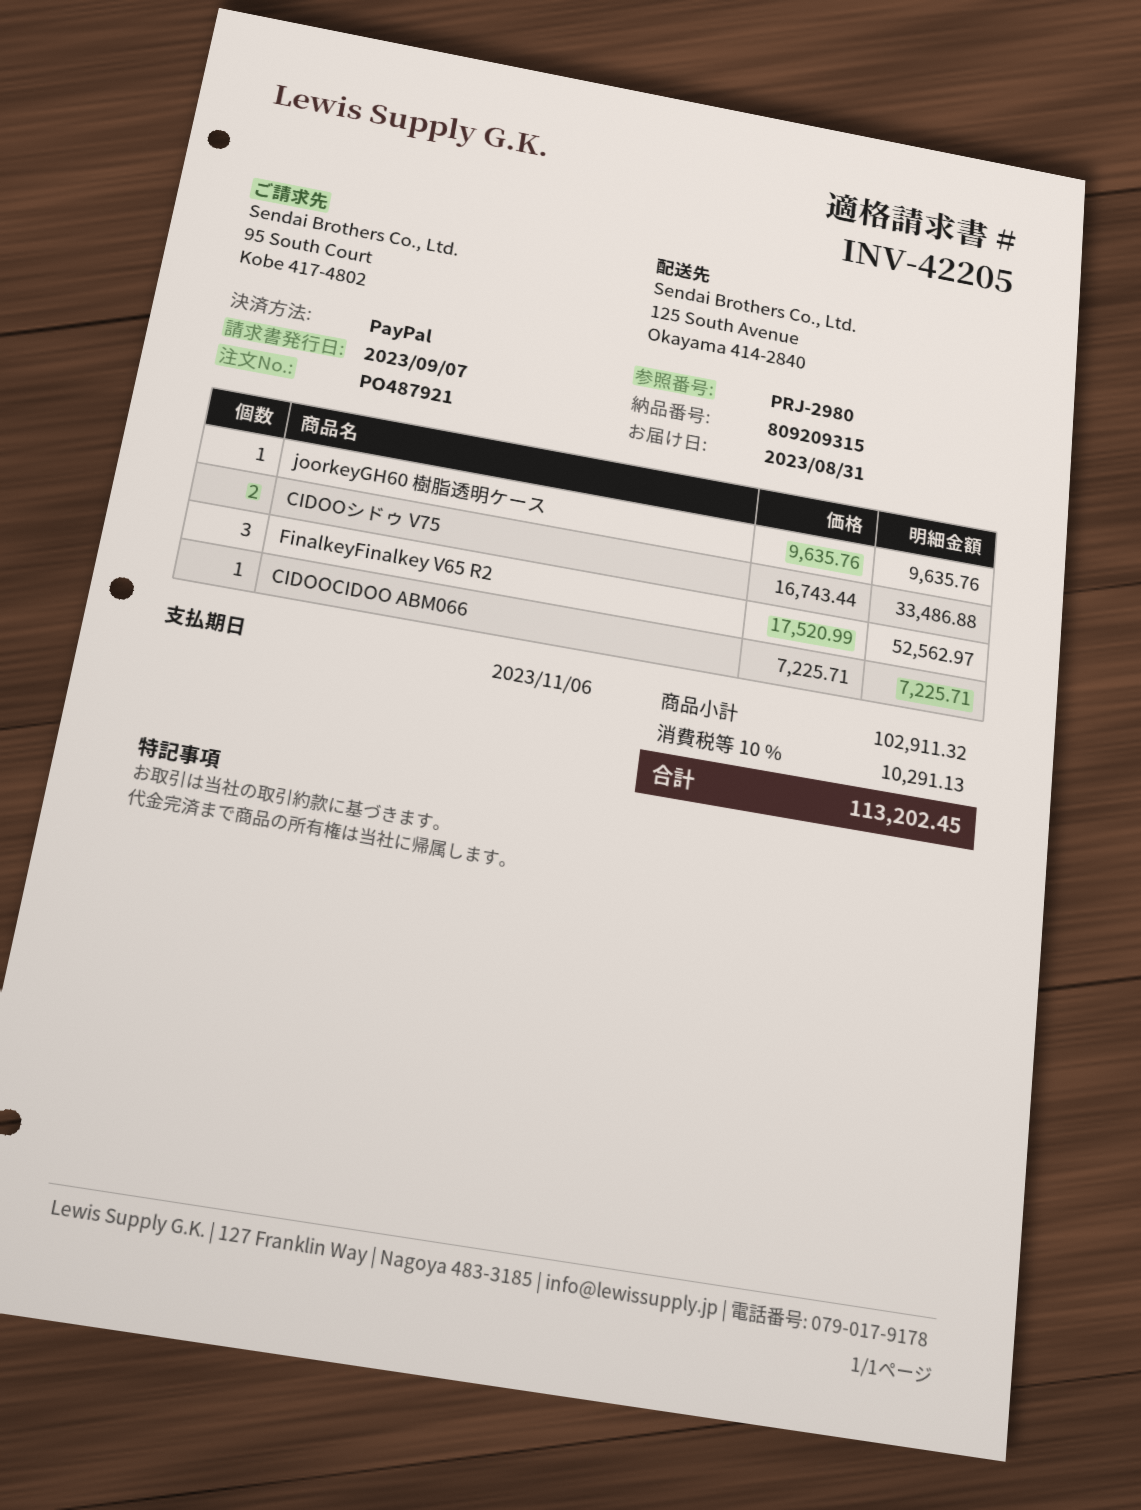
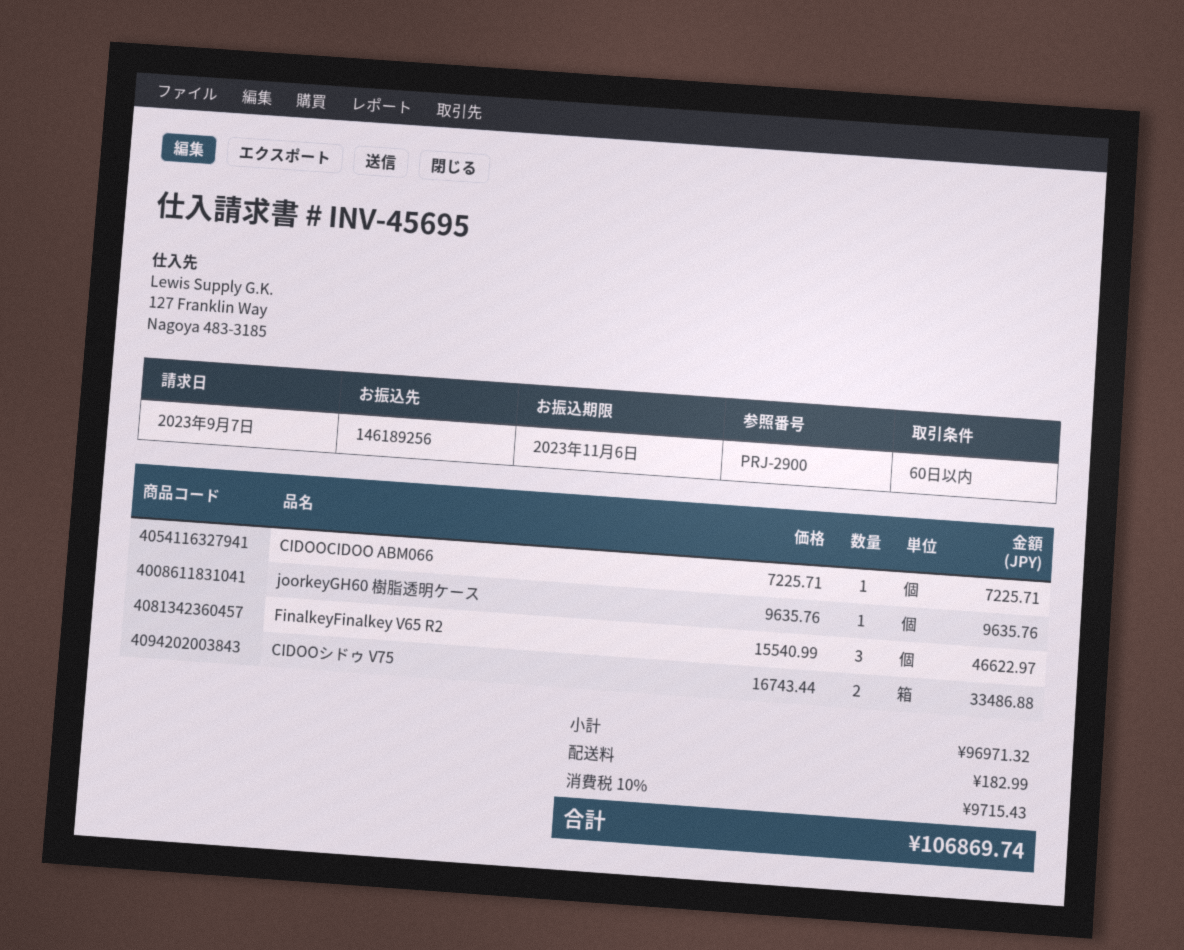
invoice number: INV-42205 -> INV-45695
reference: PRJ-2980 -> PRJ-2900
FinalkeyFinalkey V65 R2: 3 x 17520.99 = 52562.97 -> 3 x 15540.99 = 46622.97
subtotal: 102911.32 -> 96971.32
shipping: none -> 182.99
tax: 10% = 10291.13 -> 10% = 9715.43
total: 113202.45 -> 106869.74

